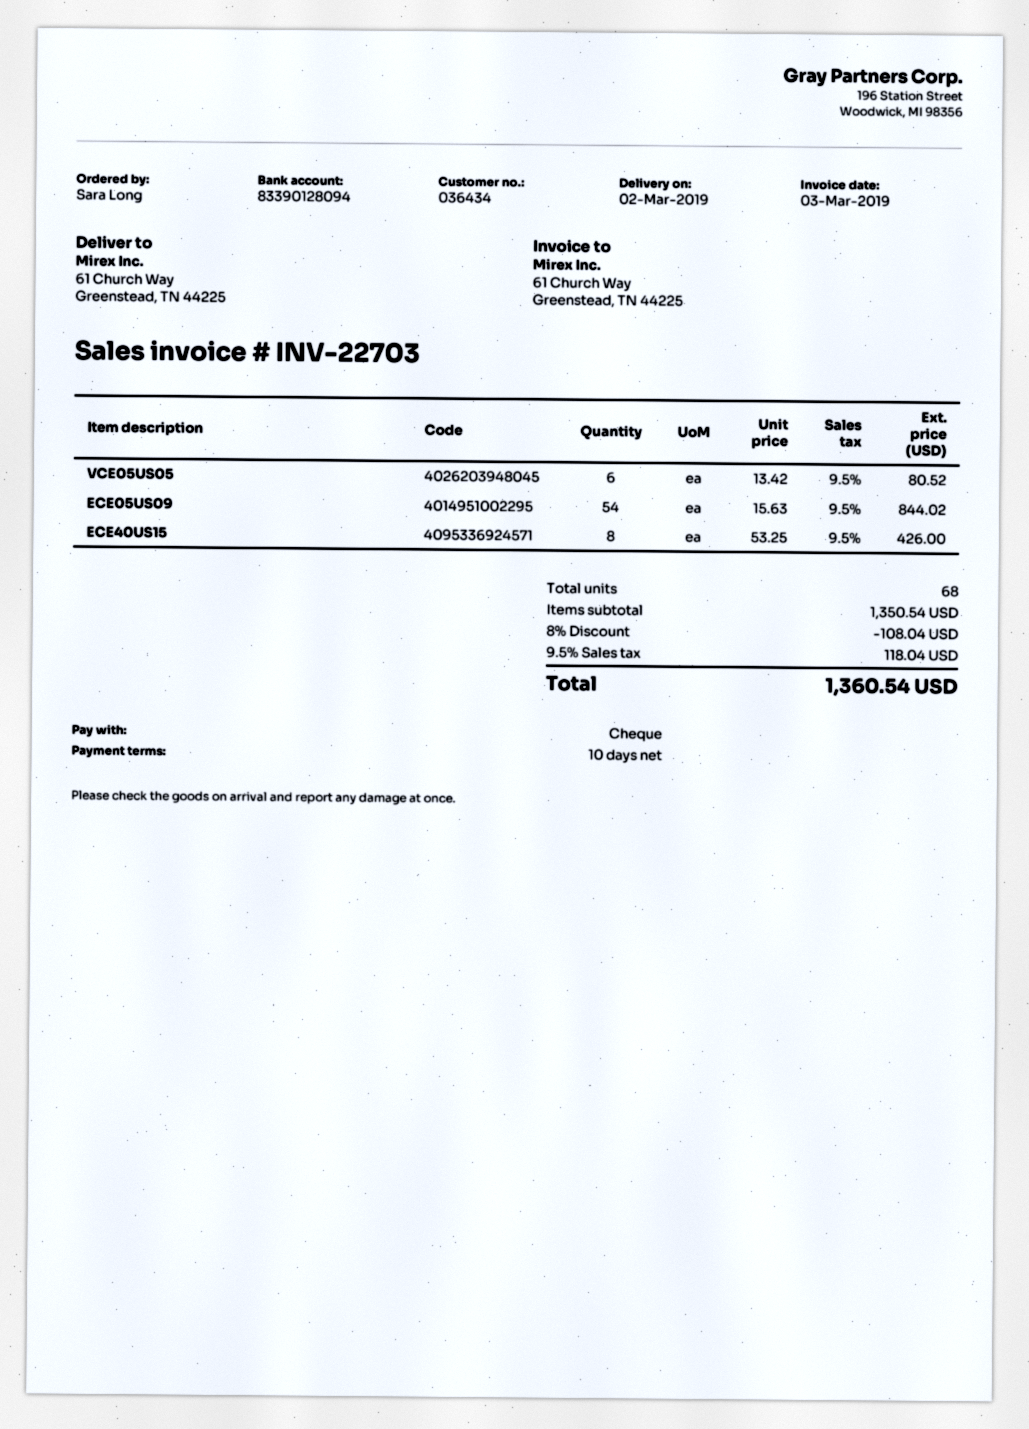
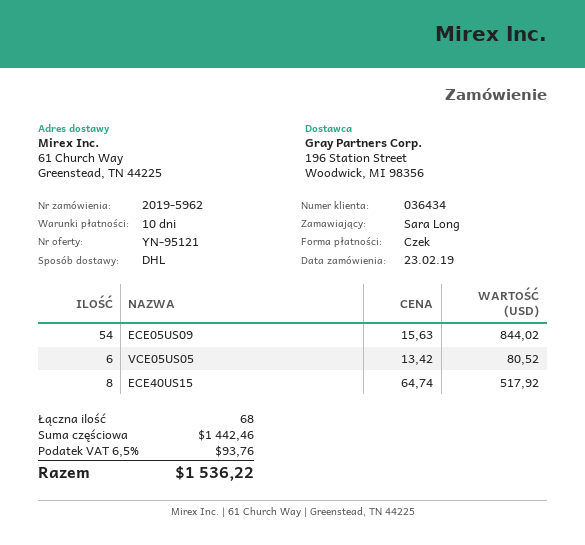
ECE40US15: 8 x 53.25 = 426.00 -> 8 x 64.74 = 517.92
subtotal: 1350.54 -> 1442.46
discount: 8% = 108.04 -> none
tax: 9.5% = 118.04 -> 6.5% = 93.76
total: 1360.54 -> 1536.22

